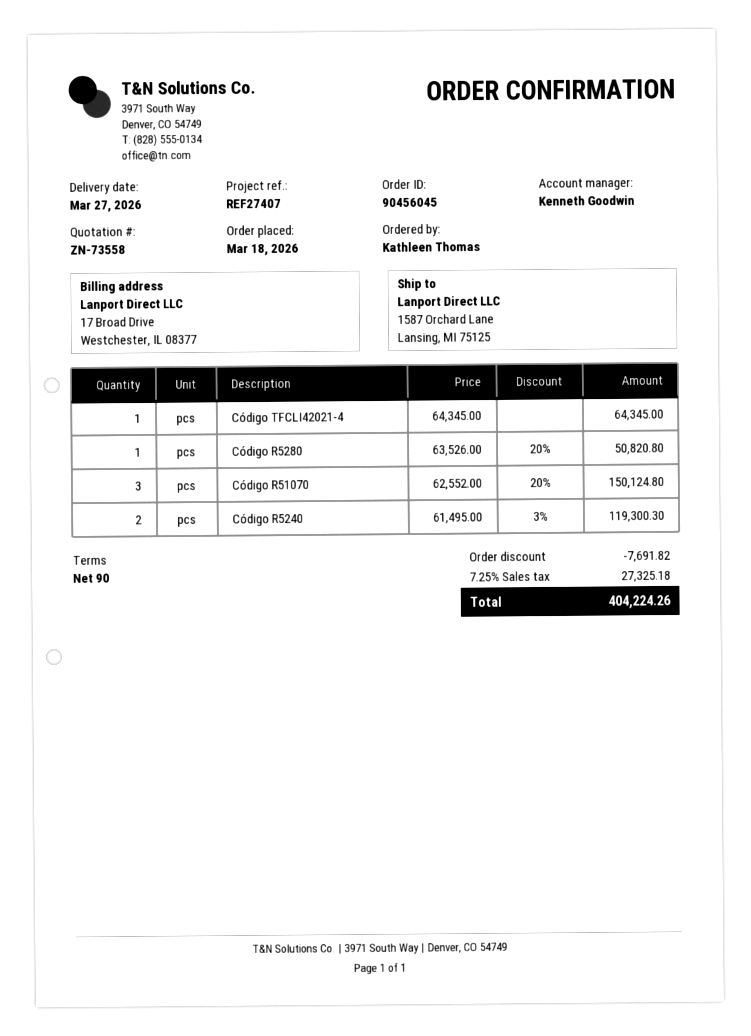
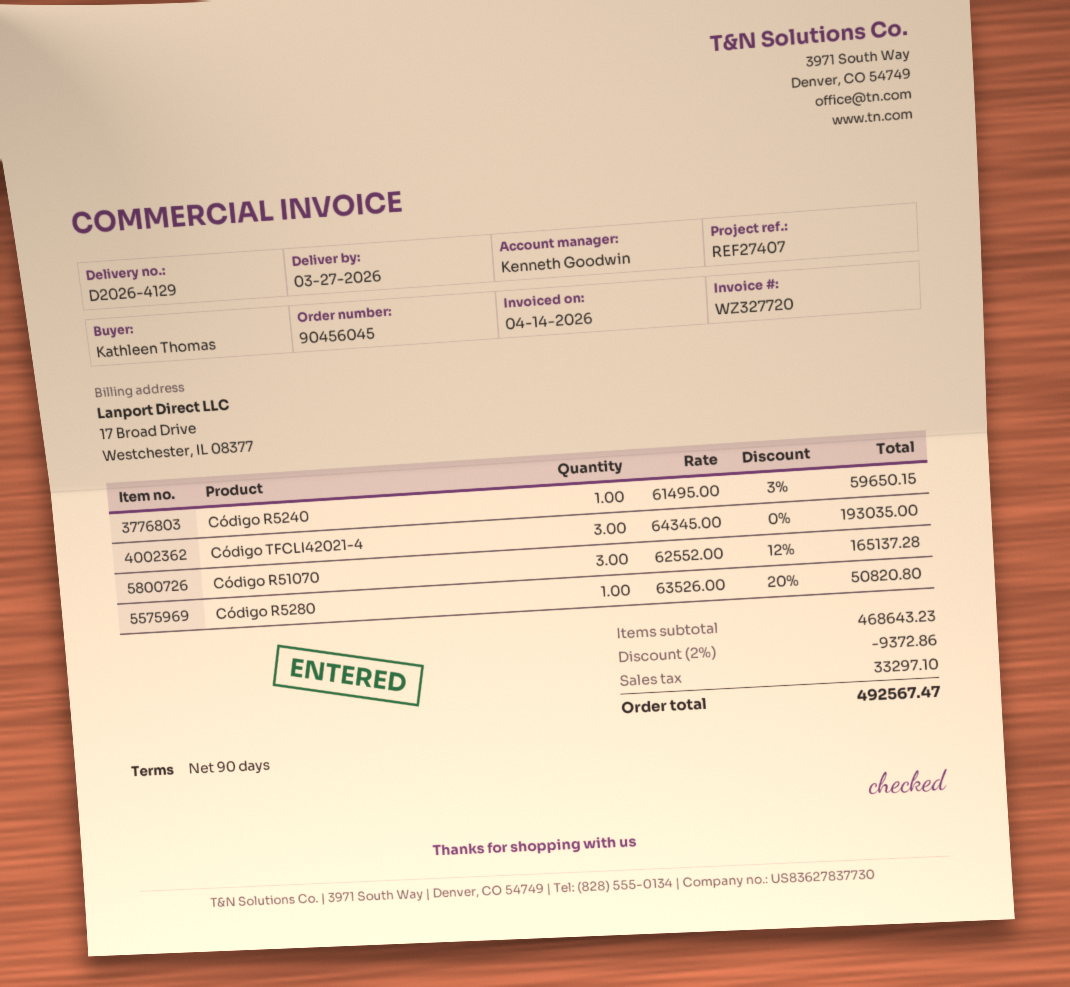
Código TFCLI42021-4: 1 x 64345.00 = 64345.00 -> 3 x 64345.00 = 193035.00
Código R51070: 3 x 62552.00 - 20% = 150124.80 -> 3 x 62552.00 - 12% = 165137.28
Código R5240: 2 x 61495.00 - 3% = 119300.30 -> 1 x 61495.00 - 3% = 59650.15
discount: 7691.82 -> 9372.86
tax: 27325.18 -> 33297.10
total: 404224.26 -> 492567.47

